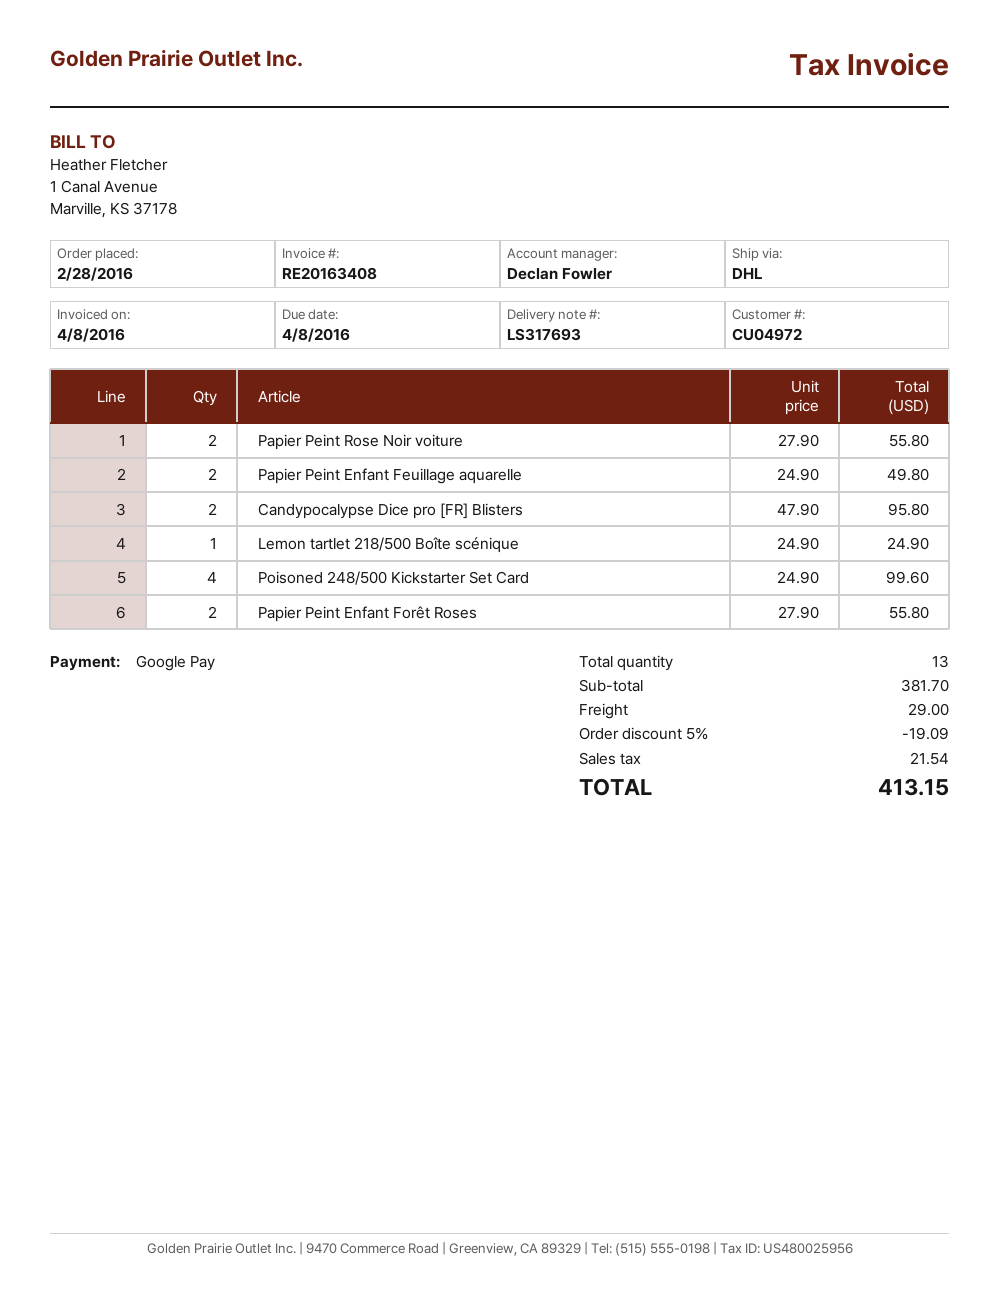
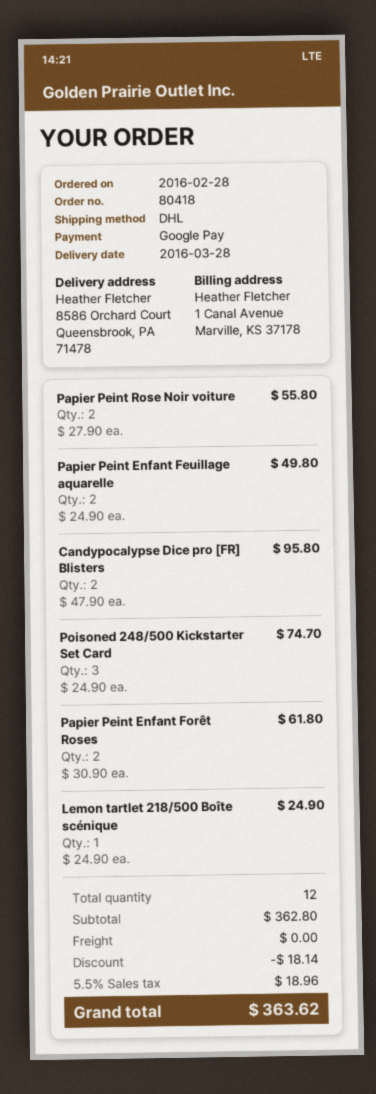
Poisoned 248/500 Kickstarter Set Card: 4 x 24.90 = 99.60 -> 3 x 24.90 = 74.70
Papier Peint Enfant Forêt Roses: 2 x 27.90 = 55.80 -> 2 x 30.90 = 61.80
total quantity: 13 -> 12
subtotal: 381.70 -> 362.80
discount: 19.09 -> 18.14
shipping: 29.00 -> 0.00
tax: 21.54 -> 18.96
total: 413.15 -> 363.62

